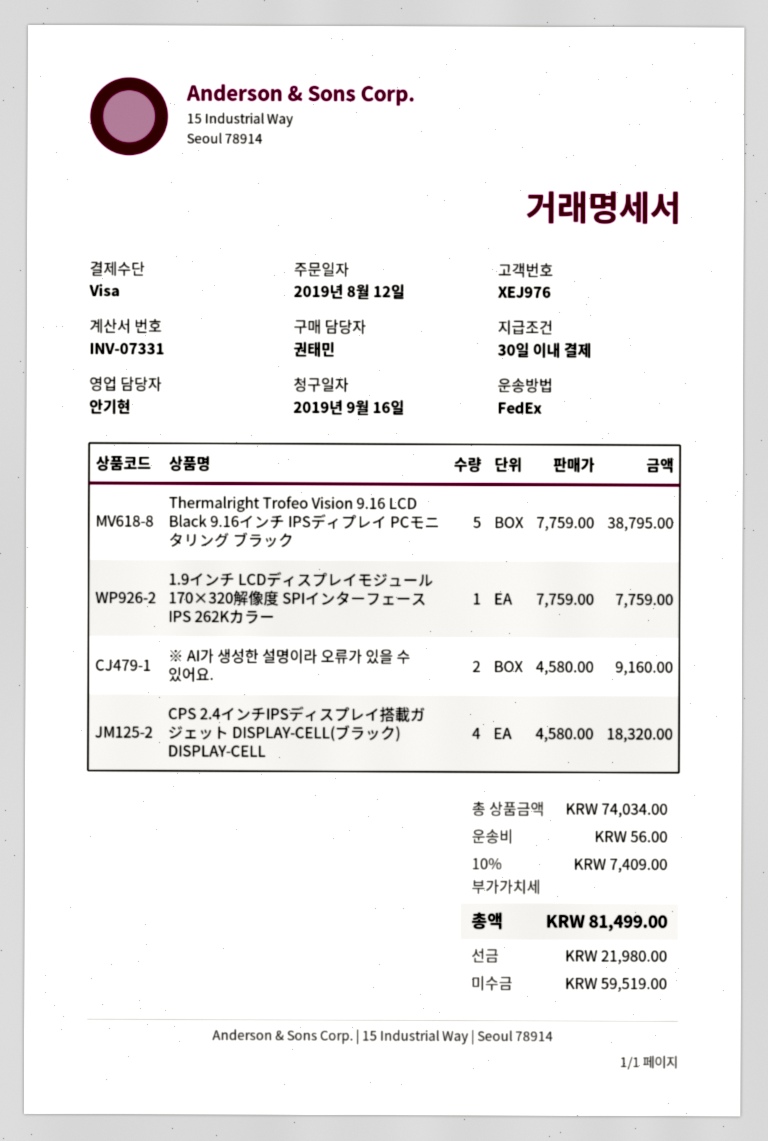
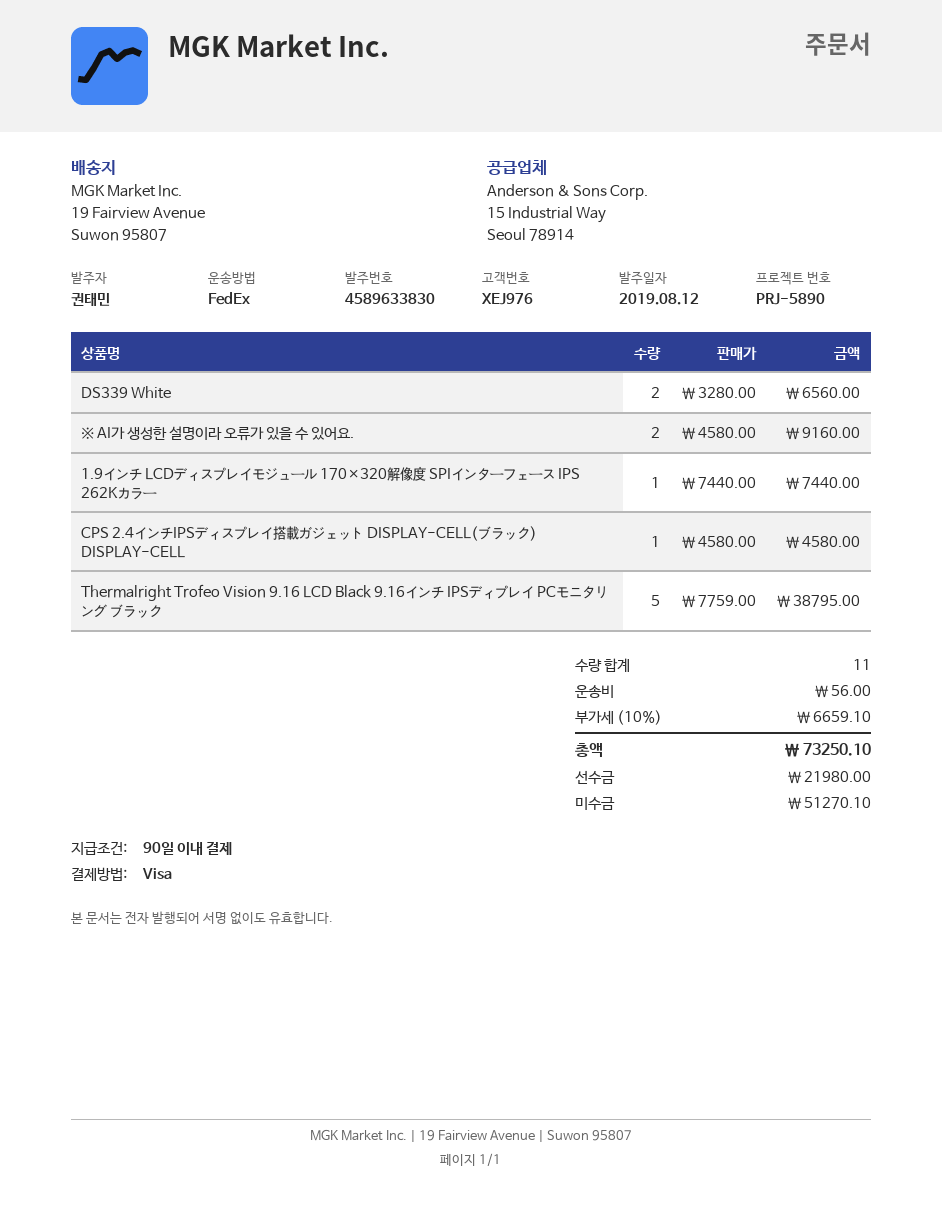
payment terms: 30 days -> 90 days
1.9インチ LCDディスプレイモジュール 170×320解像度 SPIインターフェース IPS 262Kカラー: 1 x 7759.00 = 7759.00 -> 1 x 7440.00 = 7440.00
CPS 2.4インチIPSディスプレイ搭載ガジェット DISPLAY-CELL(ブラック) DISPLAY-CELL: 4 x 4580.00 = 18320.00 -> 1 x 4580.00 = 4580.00
DS339 White: none -> 2 x 3280.00 = 6560.00
tax: 10% = 7409.00 -> 10% = 6659.10
total: 81499.00 -> 73250.10
balance: 59519.00 -> 51270.10

